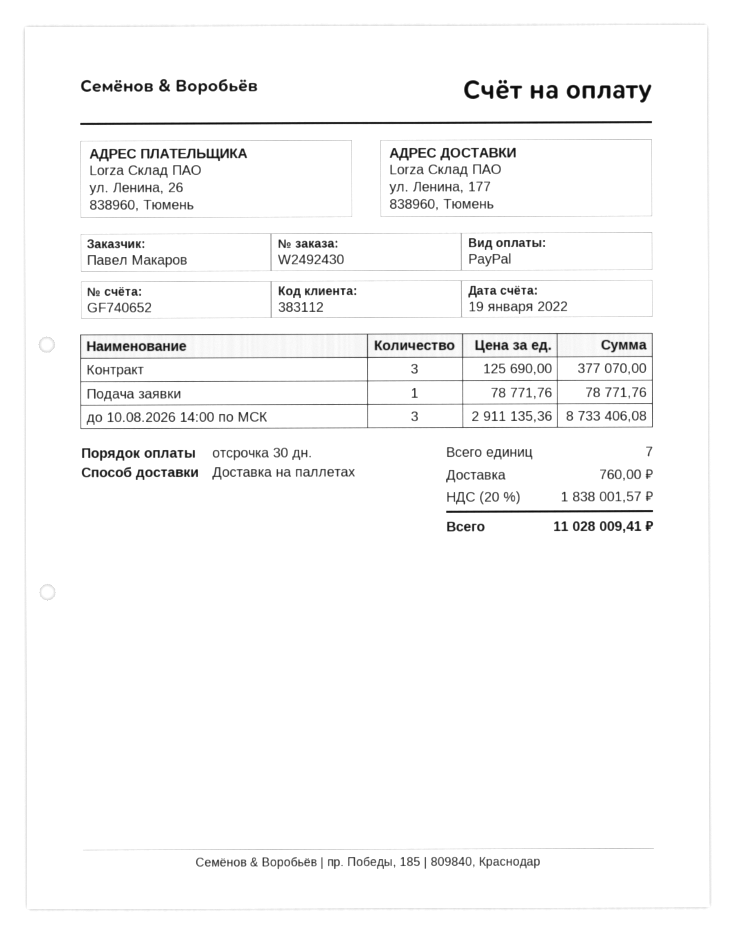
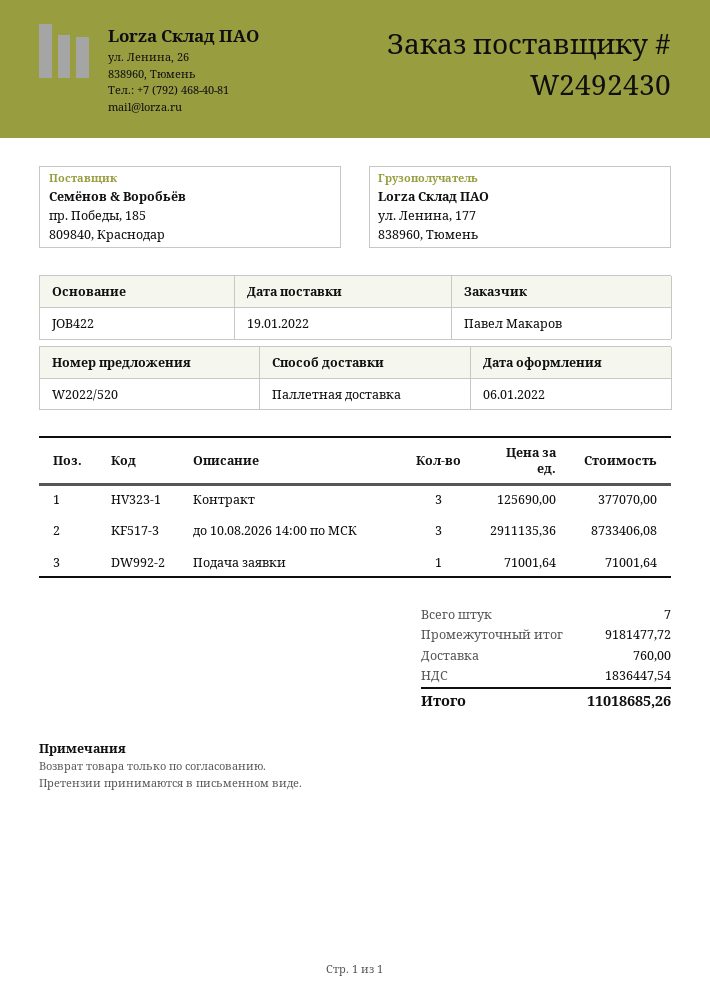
Подача заявки: 1 x 78771.76 = 78771.76 -> 1 x 71001.64 = 71001.64
tax: 1838001.57 -> 1836447.54
total: 11028009.41 -> 11018685.26

